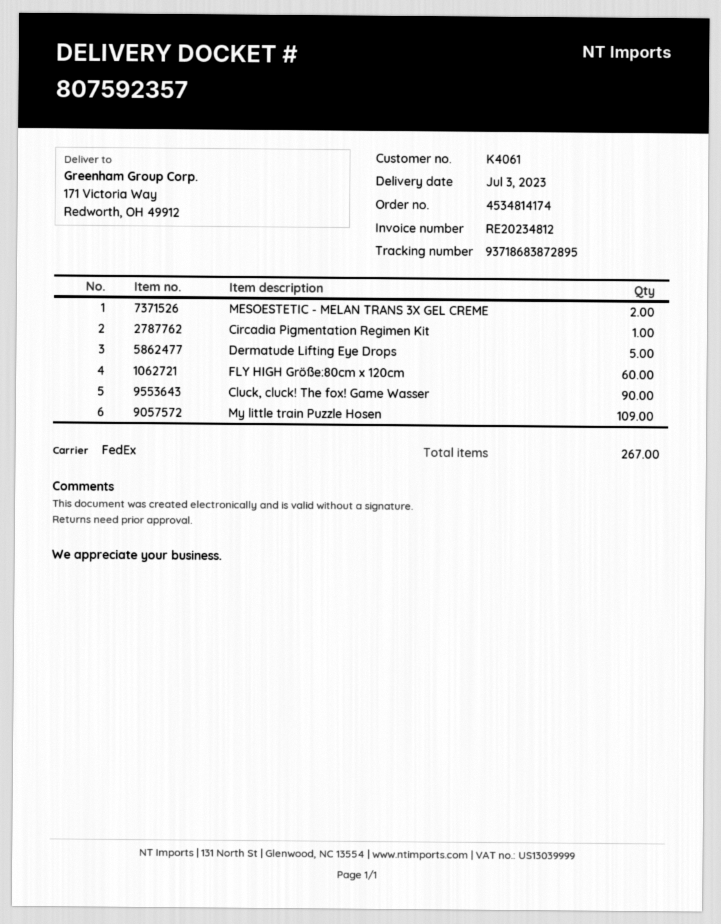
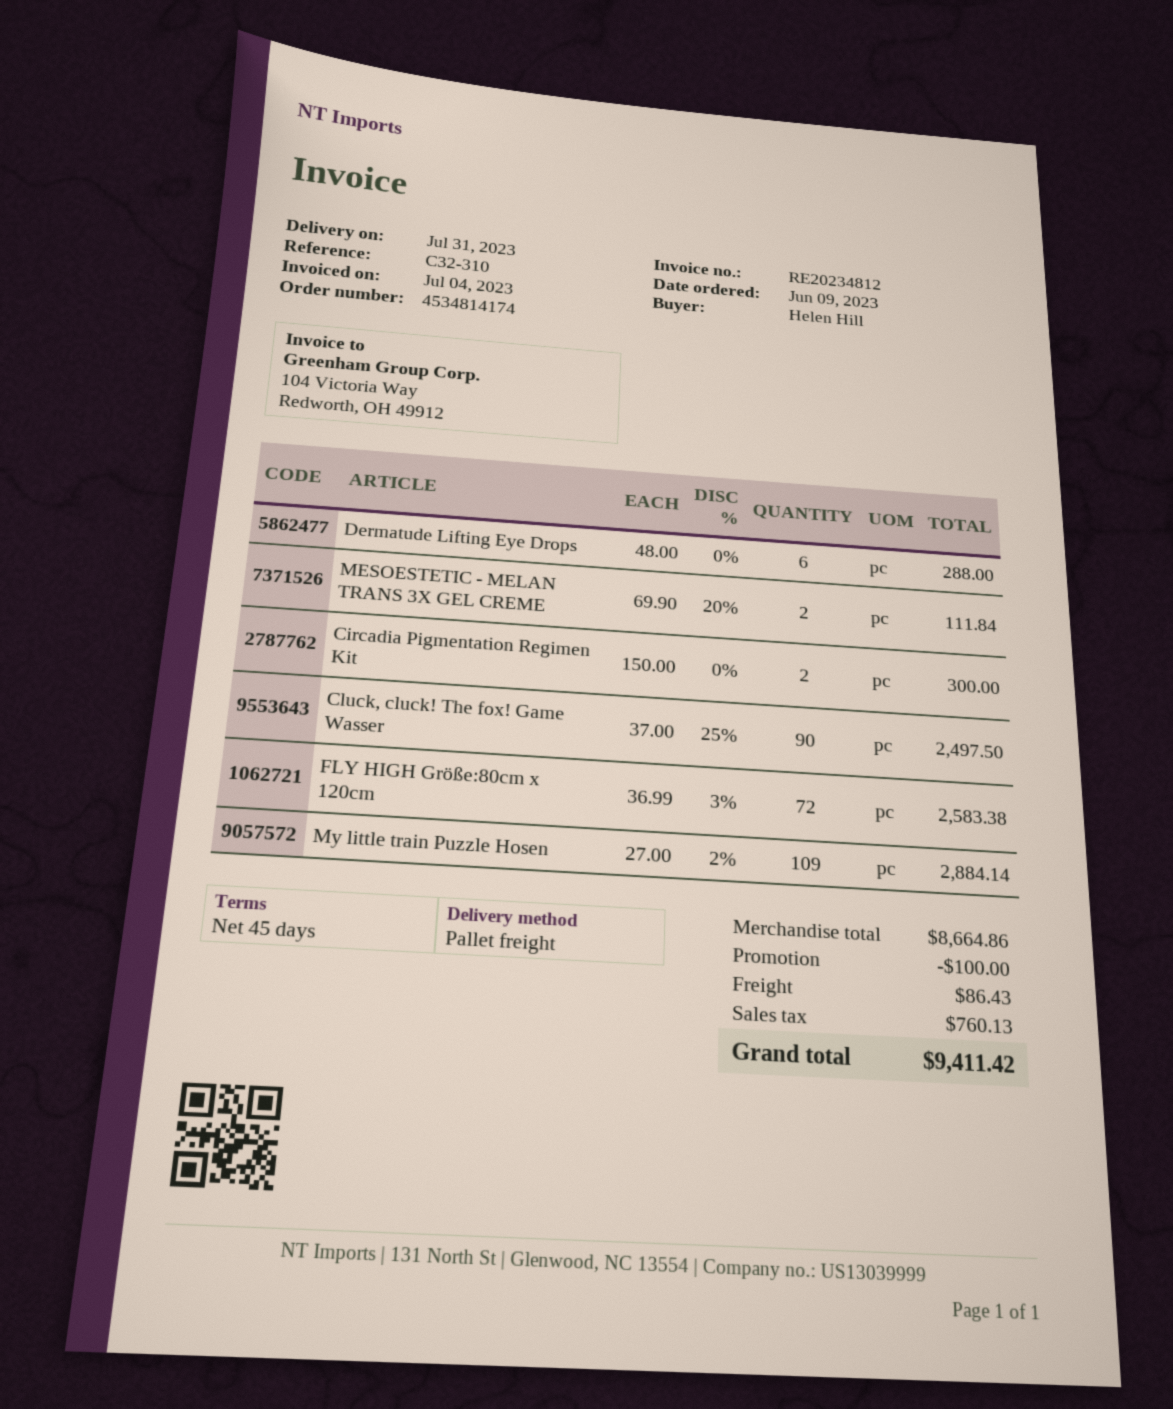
delivery date: 2023-07-03 -> 2023-07-31
shipping method: FedEx -> pallet freight
Circadia Pigmentation Regimen Kit: 1 -> 2
Dermatude Lifting Eye Drops: 5 -> 6
FLY HIGH Größe:80cm x 120cm: 60 -> 72

